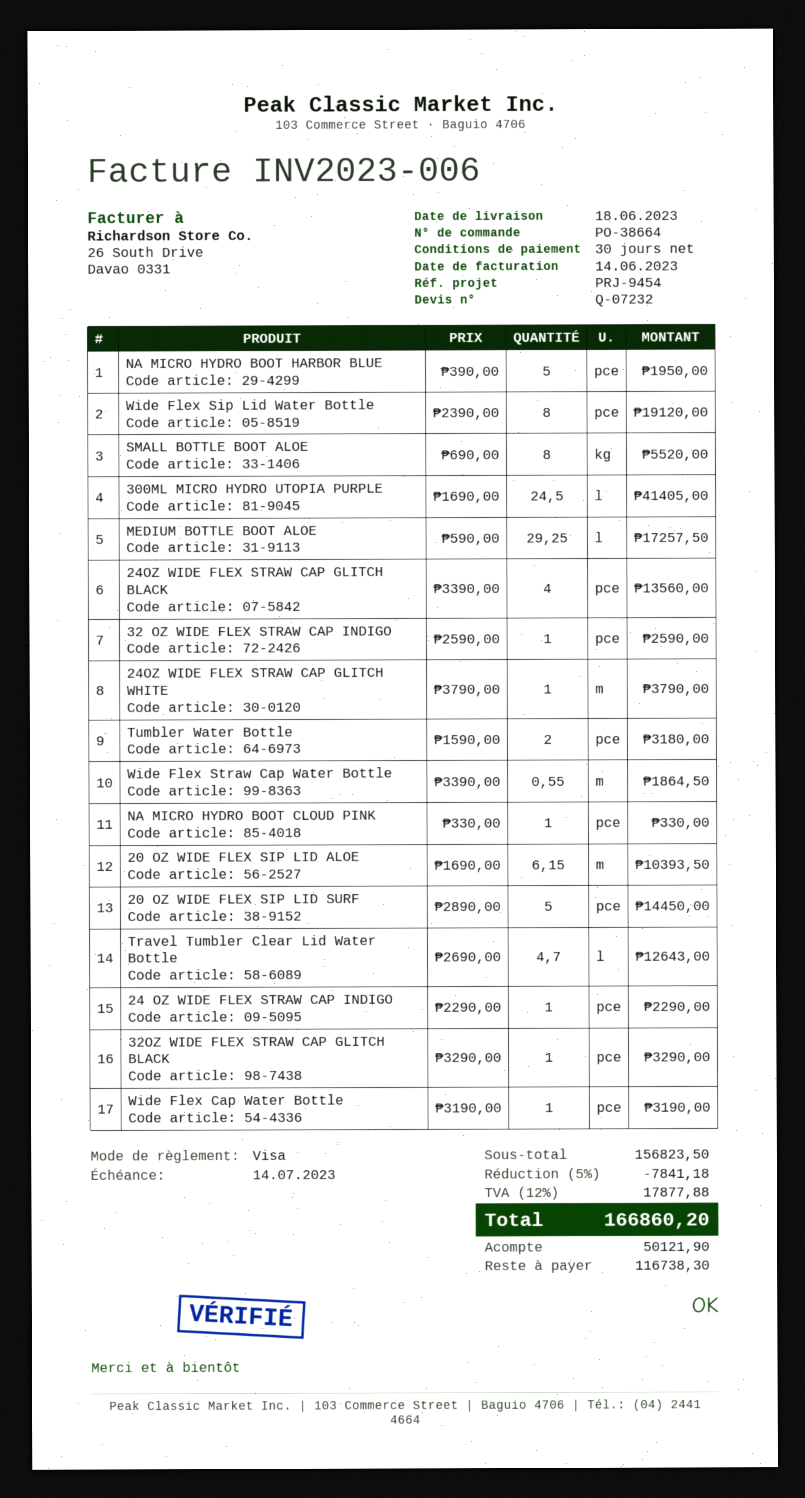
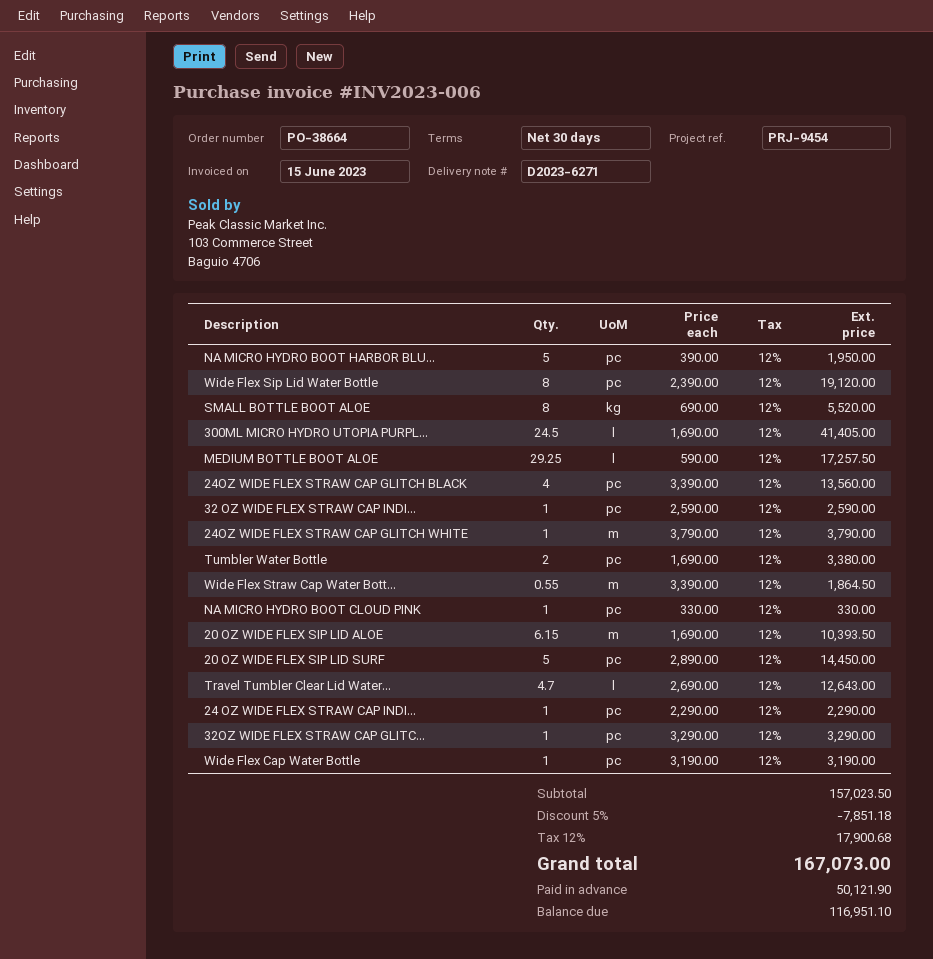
invoice date: 2023-06-14 -> 2023-06-15
Tumbler Water Bottle: 2 x 1590.00 = 3180.00 -> 2 x 1690.00 = 3380.00
subtotal: 156823.50 -> 157023.50
discount: 5% = 7841.18 -> 5% = 7851.18
tax: 12% = 17877.88 -> 12% = 17900.68
total: 166860.20 -> 167073.00
balance: 116738.30 -> 116951.10

